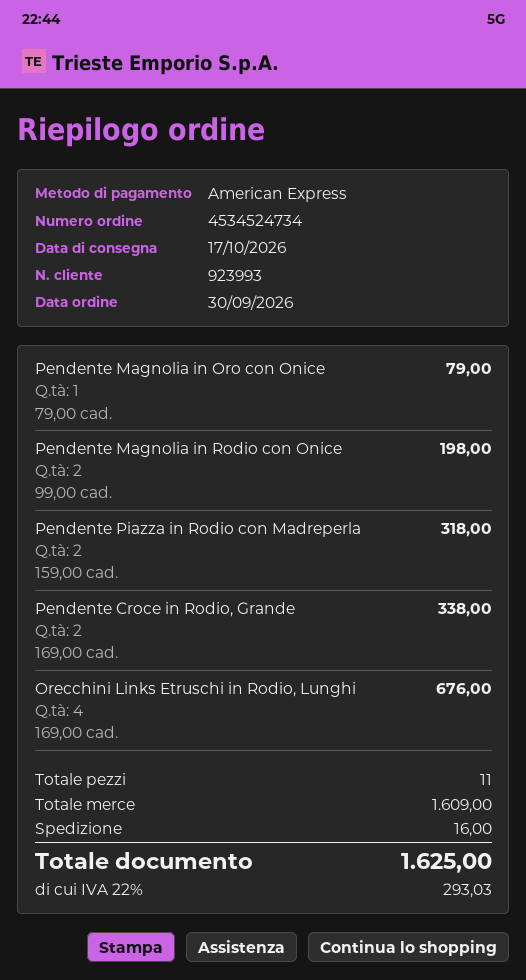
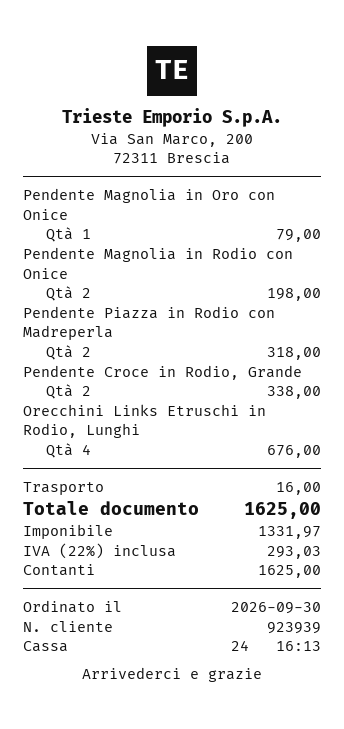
customer number: 923993 -> 923939
payment method: American Express -> cash

